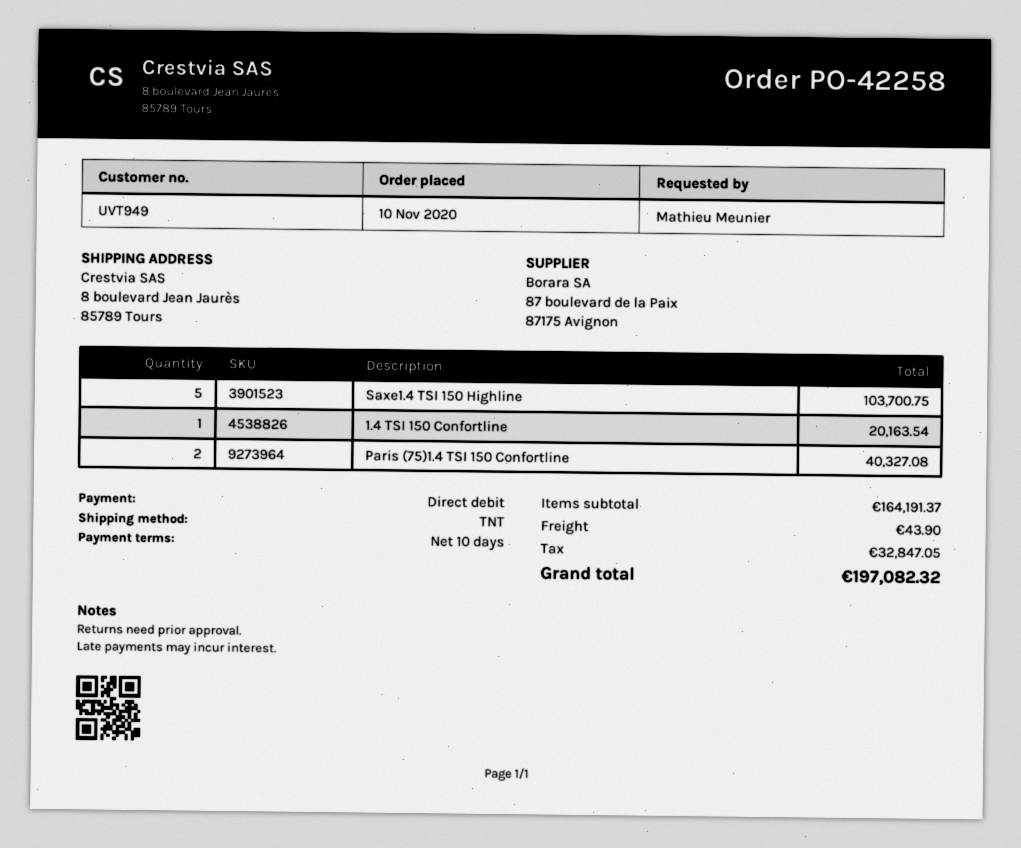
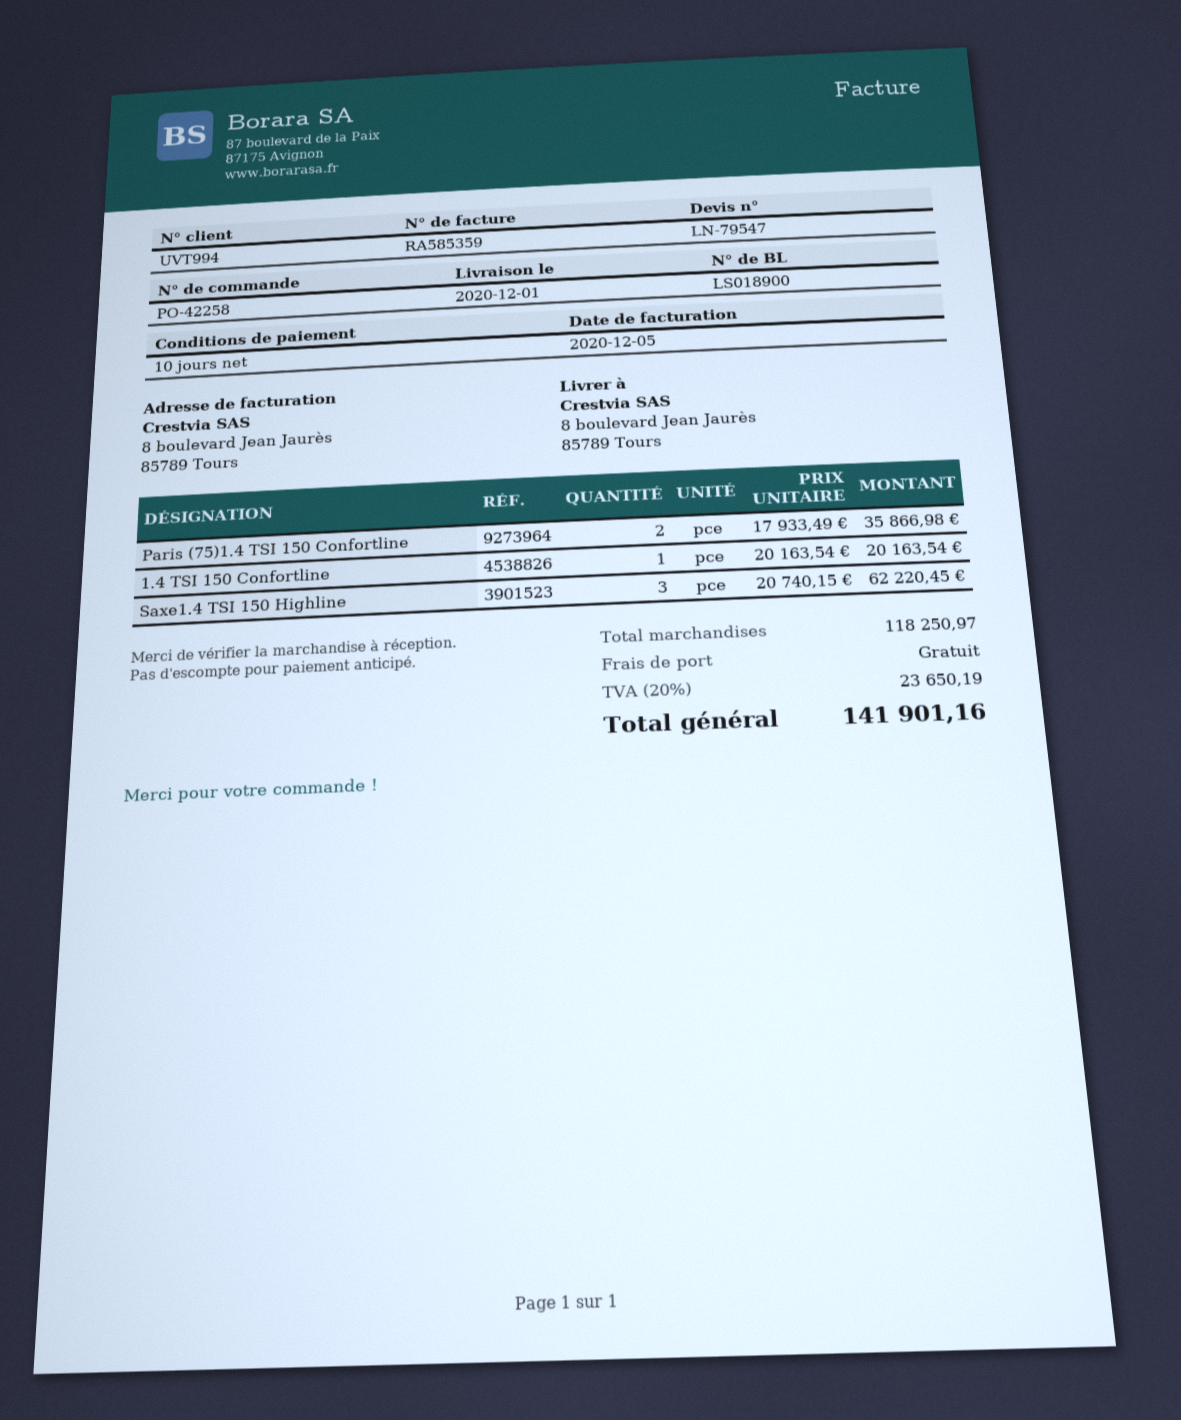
customer number: UVT949 -> UVT994
Saxe1.4 TSI 150 Highline: 5 for 103700.75 -> 3 for 62220.45
Paris (75)1.4 TSI 150 Confortline: 2 for 40327.08 -> 2 for 35866.98
subtotal: 164191.37 -> 118250.97
shipping: 43.90 -> 0.00
tax: 32847.05 -> 23650.19
total: 197082.32 -> 141901.16

